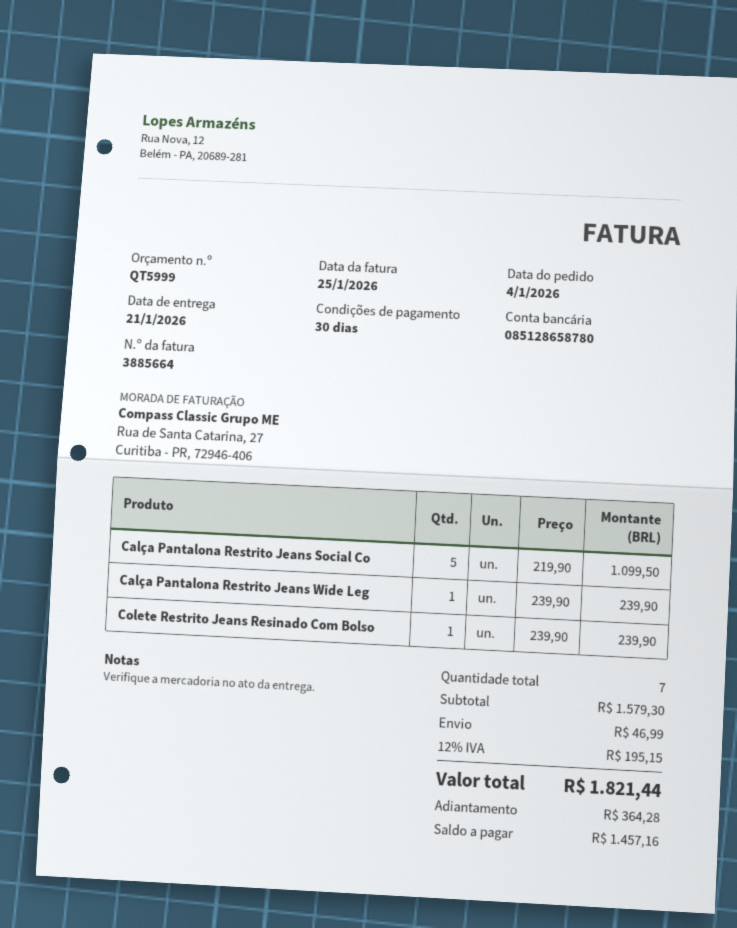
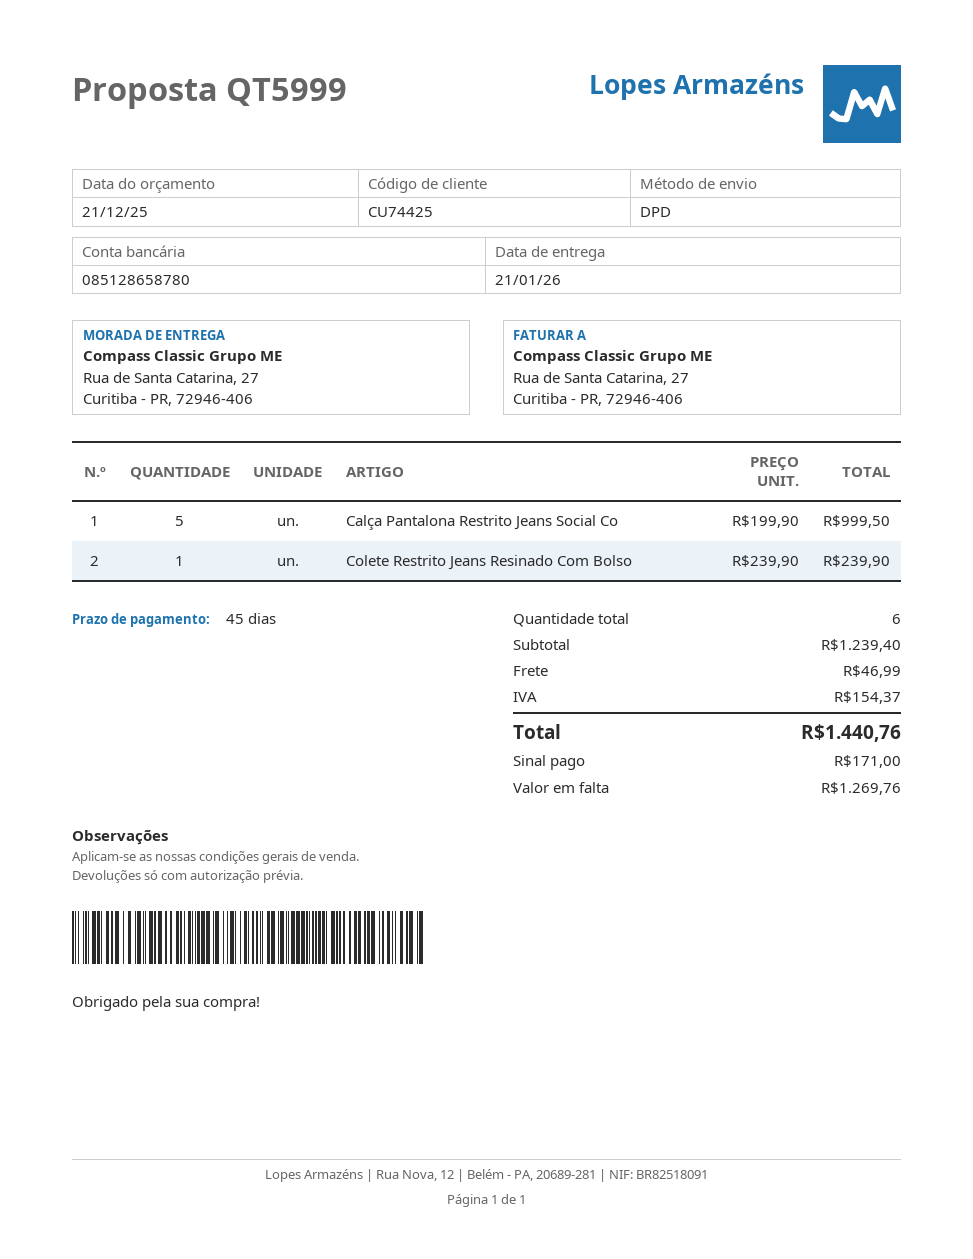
payment terms: 30 days -> 45 days
Calça Pantalona Restrito Jeans Social Co: 5 x 219.90 = 1099.50 -> 5 x 199.90 = 999.50
Calça Pantalona Restrito Jeans Wide Leg: 1 x 239.90 = 239.90 -> none
total quantity: 7 -> 6
subtotal: 1579.30 -> 1239.40
tax: 195.15 -> 154.37
total: 1821.44 -> 1440.76
deposit: 364.28 -> 171.00
balance: 1457.16 -> 1269.76

